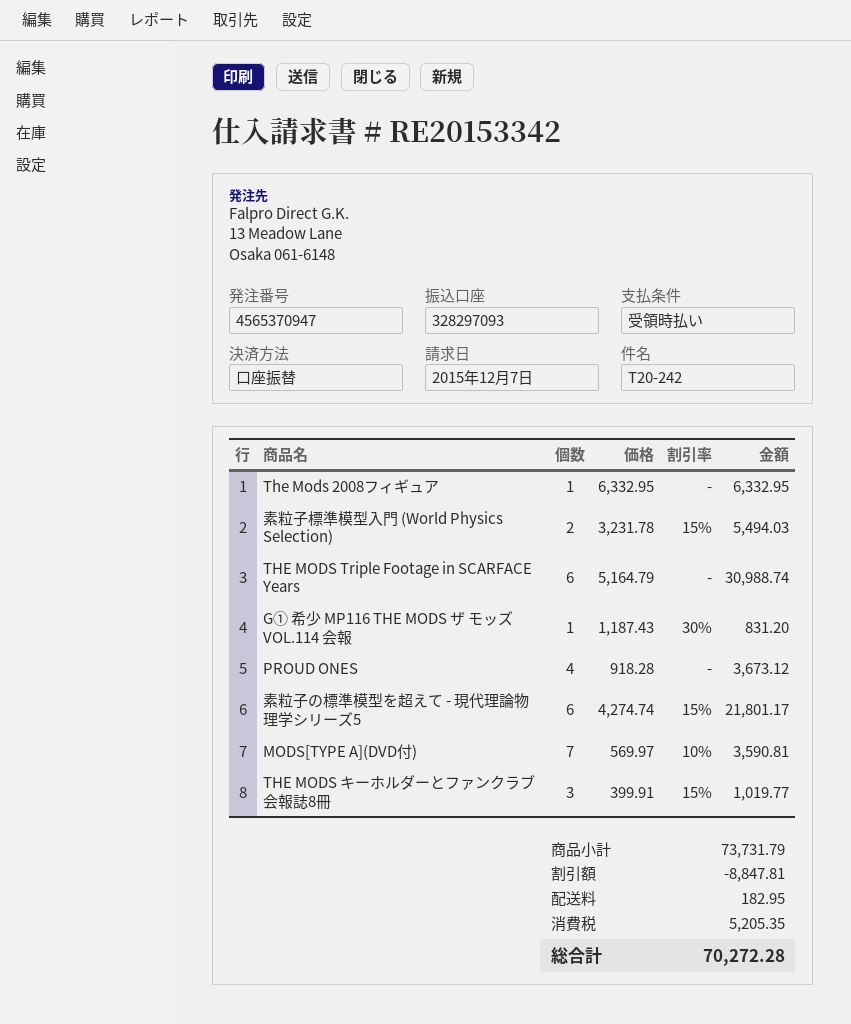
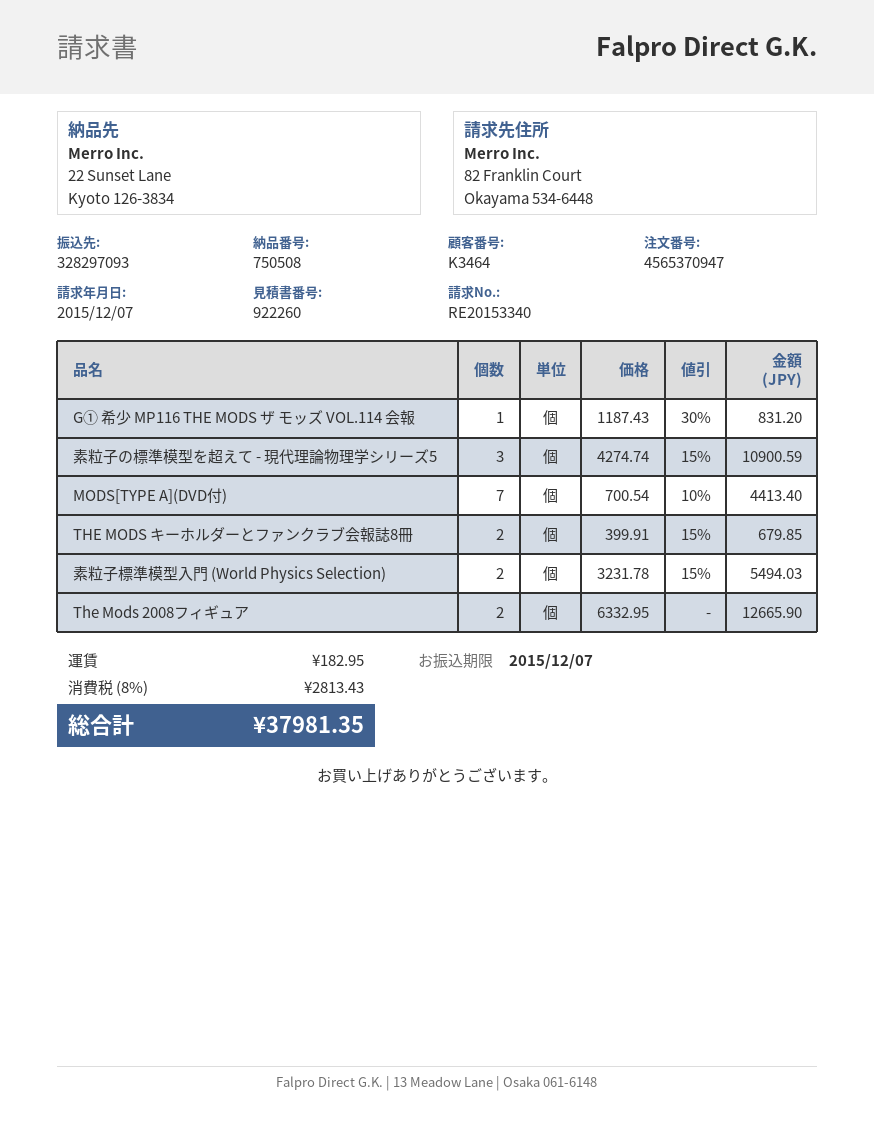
invoice number: RE20153342 -> RE20153340
The Mods 2008フィギュア: 1 x 6332.95 = 6332.95 -> 2 x 6332.95 = 12665.90
THE MODS Triple Footage in SCARFACE Years: 6 x 5164.79 = 30988.74 -> none
PROUD ONES: 4 x 918.28 = 3673.12 -> none
素粒子の標準模型を超えて - 現代理論物理学シリーズ5: 6 x 4274.74 - 15% = 21801.17 -> 3 x 4274.74 - 15% = 10900.59
MODS[TYPE A](DVD付): 7 x 569.97 - 10% = 3590.81 -> 7 x 700.54 - 10% = 4413.40
THE MODS キーホルダーとファンクラブ会報誌8冊: 3 x 399.91 - 15% = 1019.77 -> 2 x 399.91 - 15% = 679.85
discount: 8847.81 -> none
tax: 5205.35 -> 2813.43
total: 70272.28 -> 37981.35

